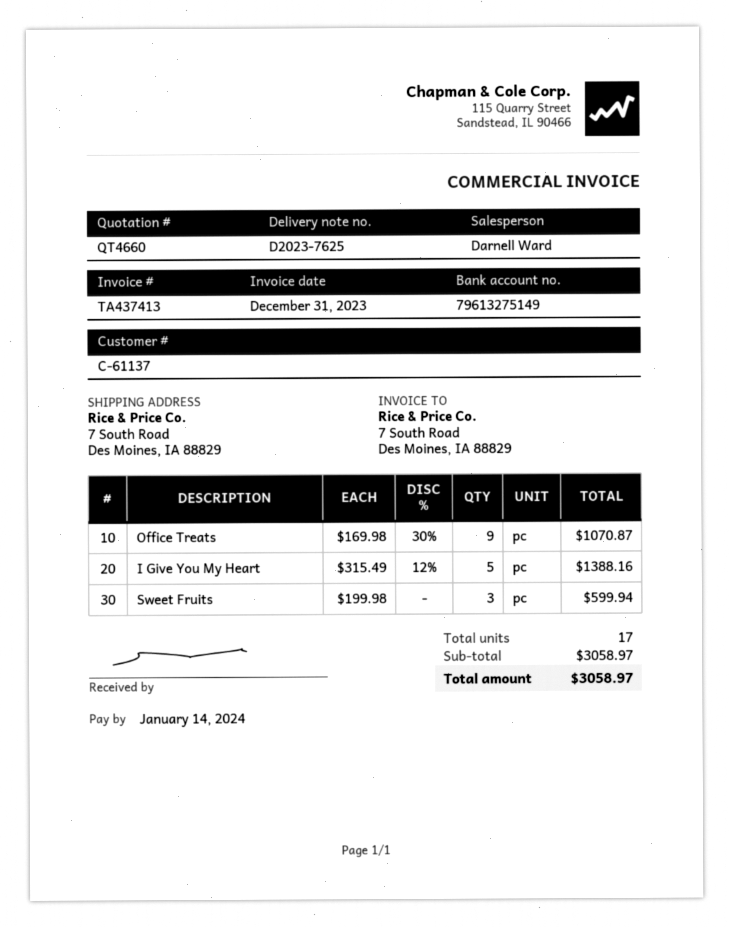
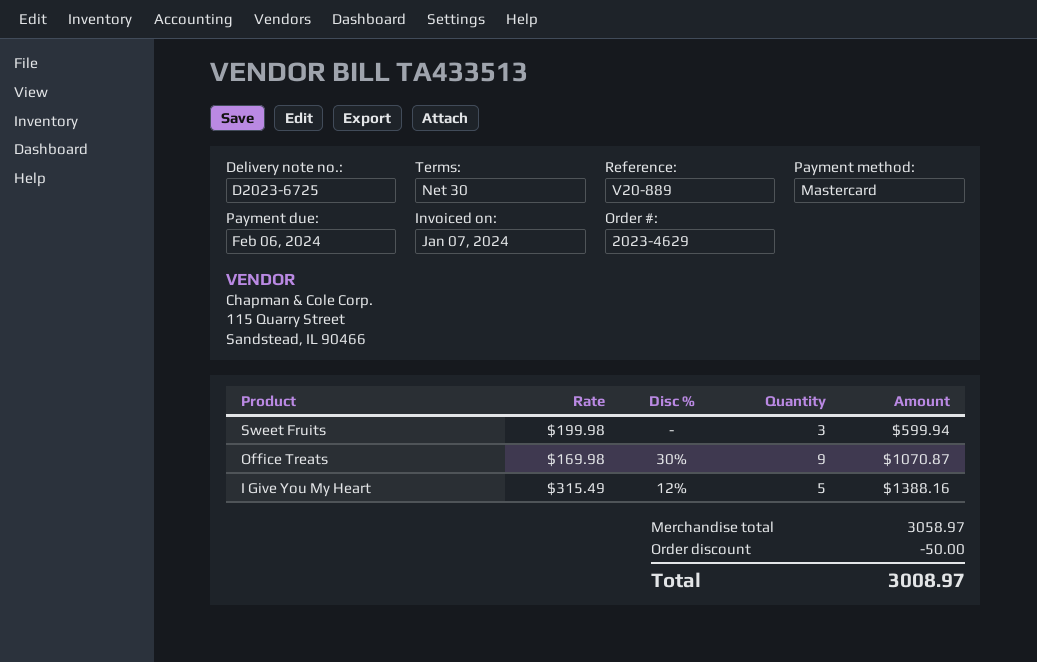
delivery note number: D2023-7625 -> D2023-6725
invoice number: TA437413 -> TA433513
invoice date: 2023-12-31 -> 2024-01-07
due date: 2024-01-14 -> 2024-02-06
discount: none -> 50.00
total: 3058.97 -> 3008.97

